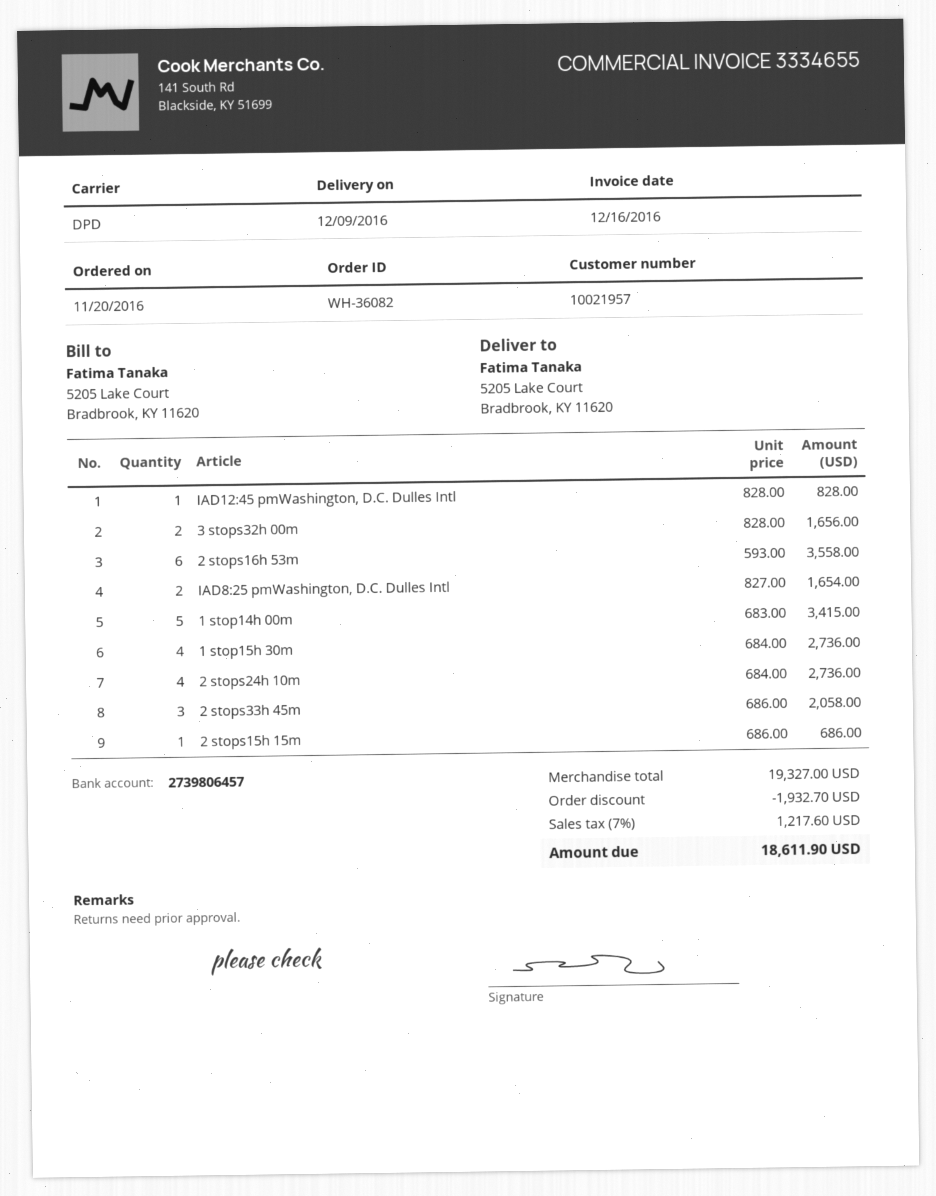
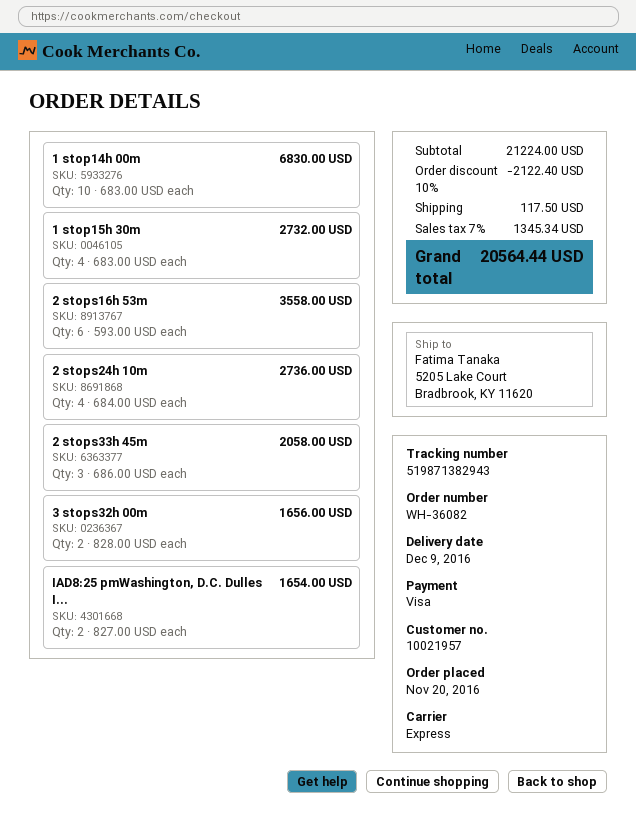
shipping method: DPD -> express
IAD12:45 pmWashington, D.C. Dulles Intl: 1 x 828.00 = 828.00 -> none
1 stop14h 00m: 5 x 683.00 = 3415.00 -> 10 x 683.00 = 6830.00
1 stop15h 30m: 4 x 684.00 = 2736.00 -> 4 x 683.00 = 2732.00
2 stops15h 15m: 1 x 686.00 = 686.00 -> none
subtotal: 19327.00 -> 21224.00
discount: 1932.70 -> 2122.40
shipping: none -> 117.50
tax: 7% = 1217.60 -> 7% = 1345.34
total: 18611.90 -> 20564.44

